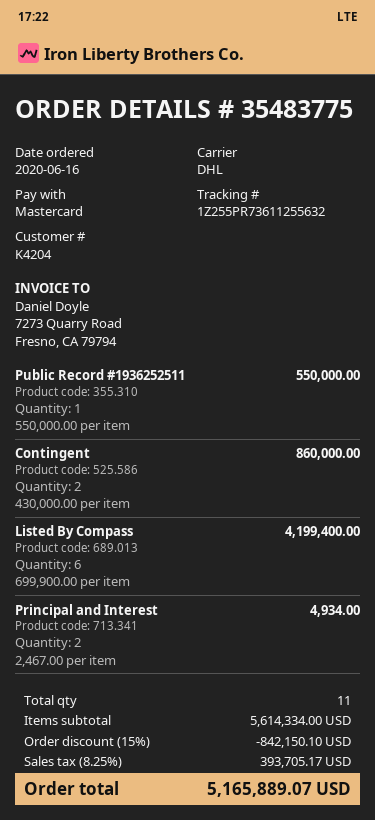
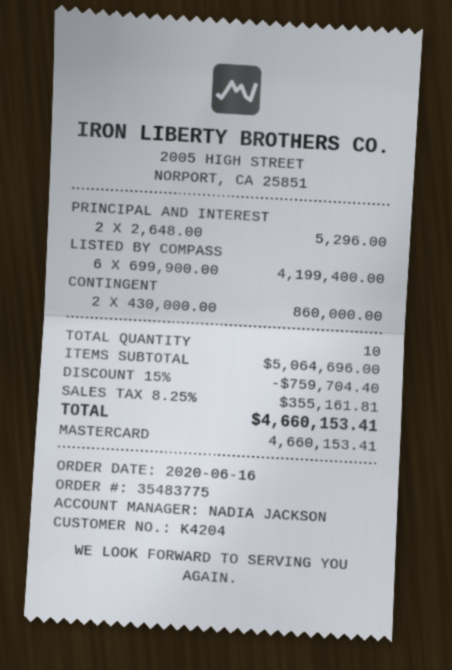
Public Record #1936252511: 1 x 550000.00 = 550000.00 -> none
Principal and Interest: 2 x 2467.00 = 4934.00 -> 2 x 2648.00 = 5296.00
total quantity: 11 -> 10
subtotal: 5614334.00 -> 5064696.00
discount: 15% = 842150.10 -> 15% = 759704.40
tax: 8.25% = 393705.17 -> 8.25% = 355161.81
total: 5165889.07 -> 4660153.41

